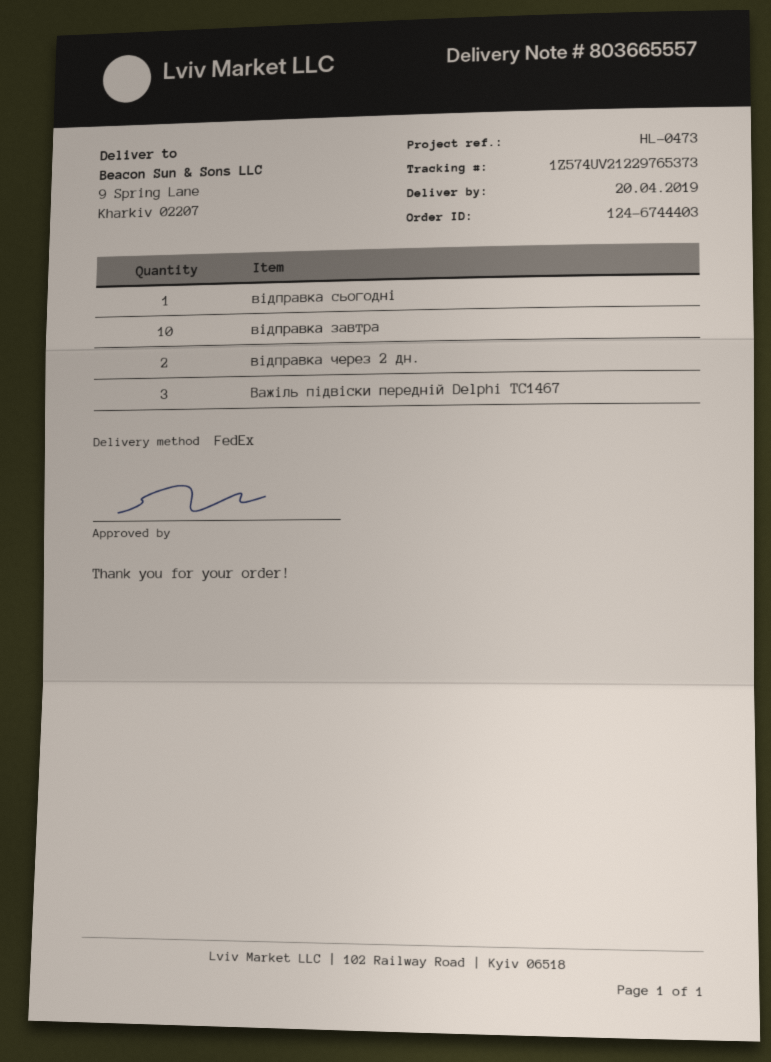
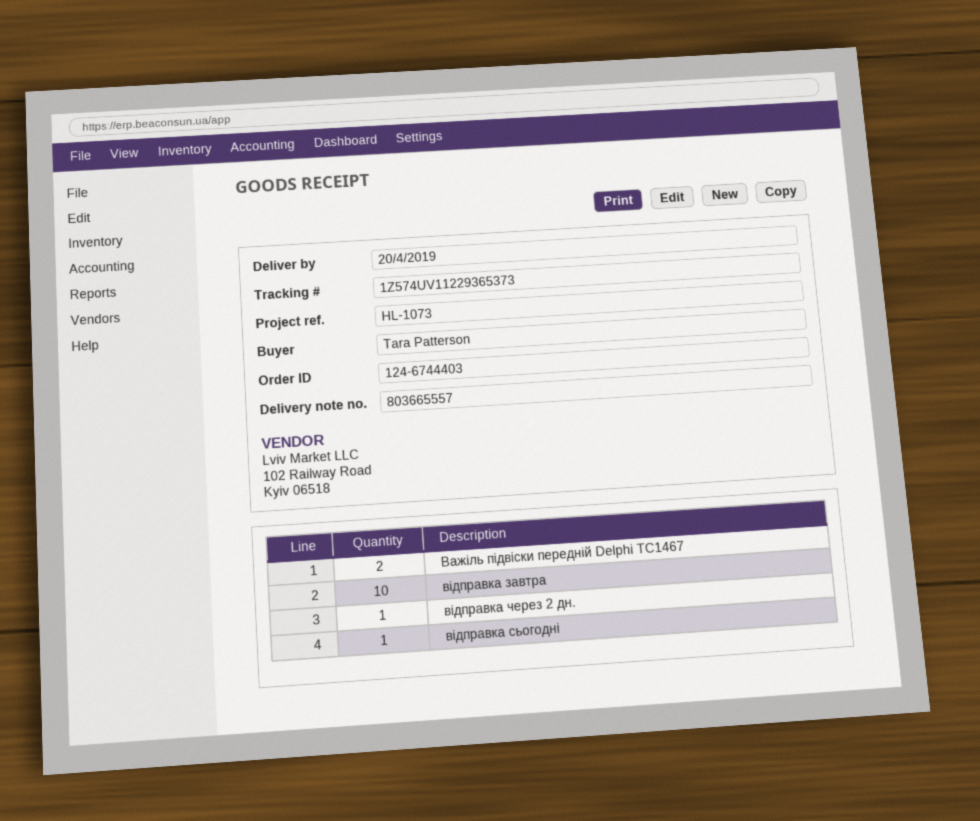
reference: HL-0473 -> HL-1073
tracking number: 1Z574UV21229765373 -> 1Z574UV11229365373
відправка через 2 дн.: 2 -> 1
Важіль підвіски передній Delphi TC1467: 3 -> 2

